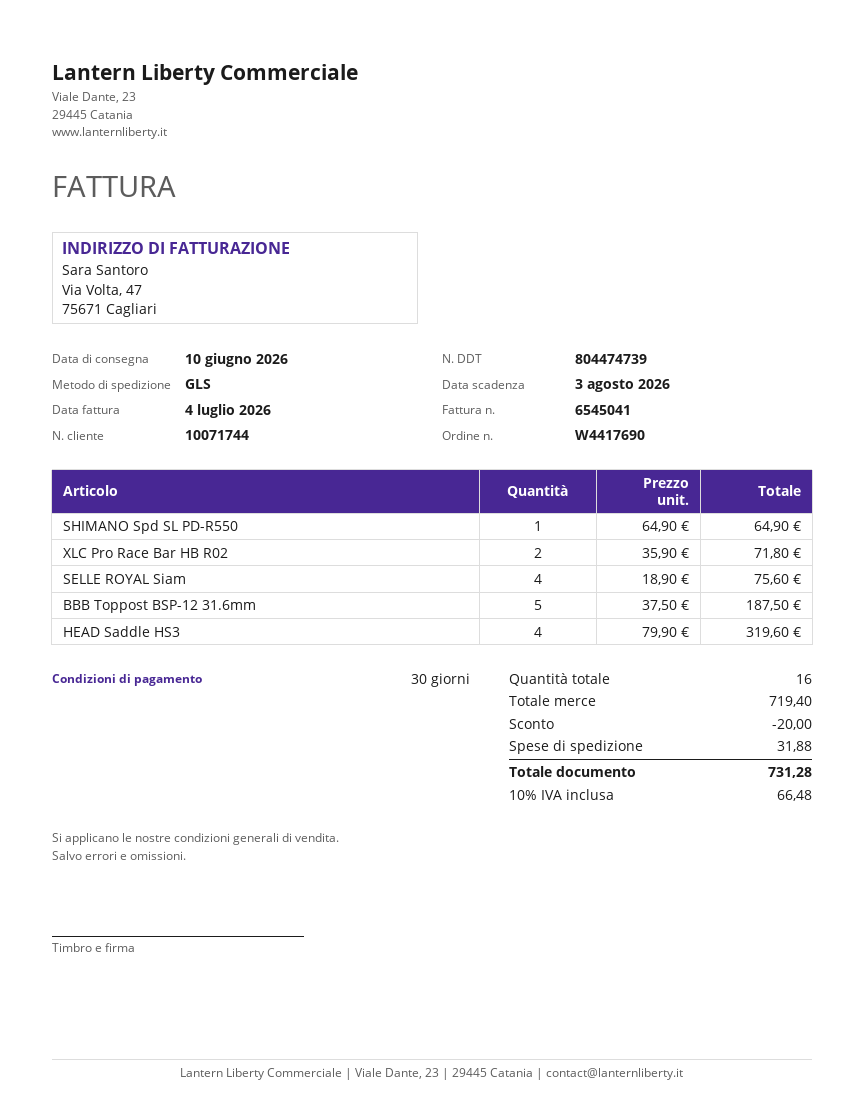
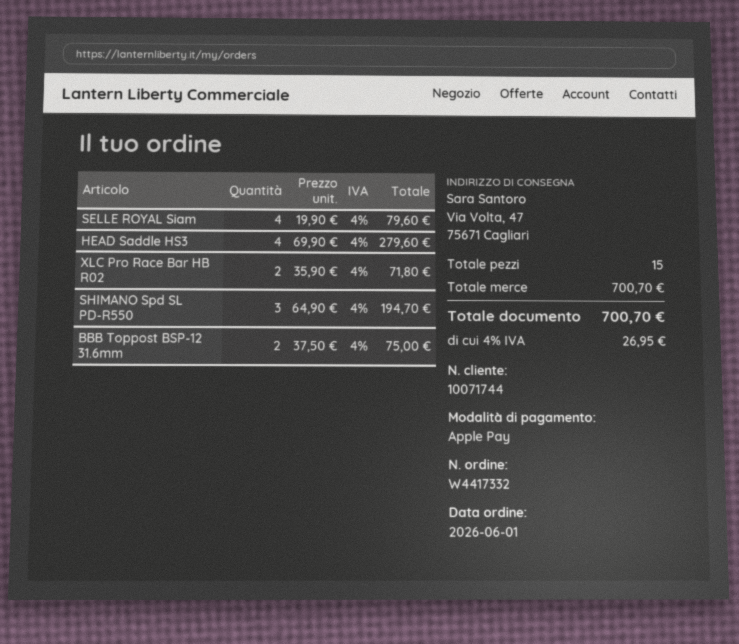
order number: W4417690 -> W4417332
SHIMANO Spd SL PD-R550: 1 x 64.90 = 64.90 -> 3 x 64.90 = 194.70
SELLE ROYAL Siam: 4 x 18.90 = 75.60 -> 4 x 19.90 = 79.60
BBB Toppost BSP-12 31.6mm: 5 x 37.50 = 187.50 -> 2 x 37.50 = 75.00
HEAD Saddle HS3: 4 x 79.90 = 319.60 -> 4 x 69.90 = 279.60
total quantity: 16 -> 15
subtotal: 719.40 -> 700.70
discount: 20.00 -> none
shipping: 31.88 -> none
tax: 10% = 66.48 -> 4% = 26.95
total: 731.28 -> 700.70

